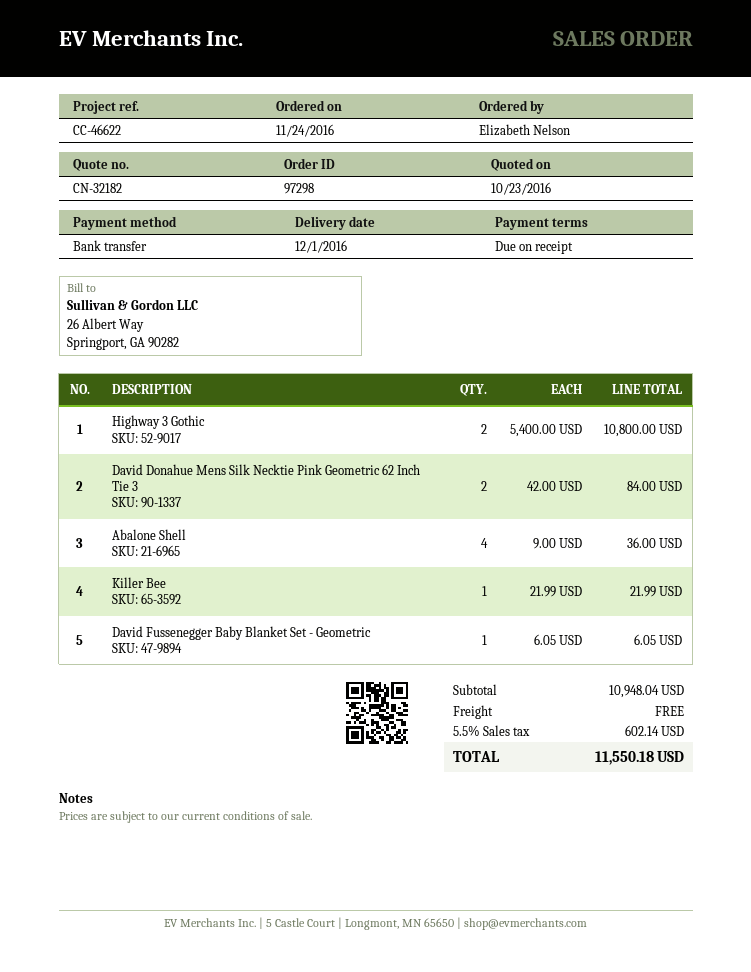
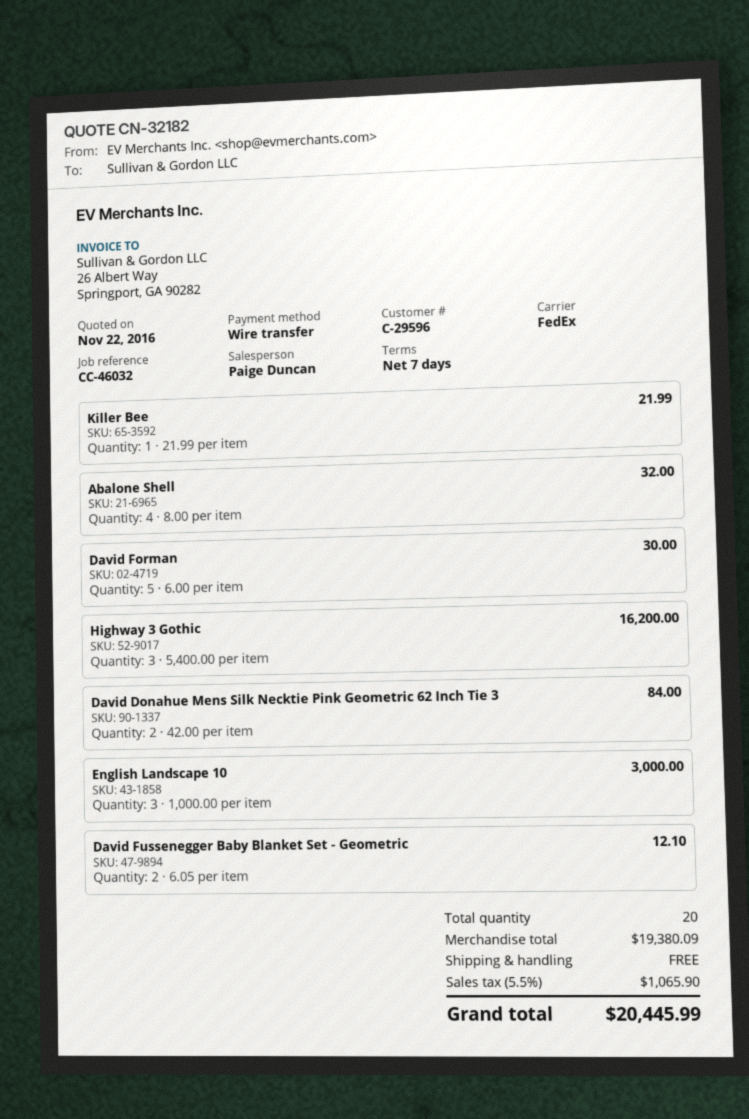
quote date: 2016-10-23 -> 2016-11-22
payment terms: on receipt -> 7 days
reference: CC-46622 -> CC-46032
Highway 3 Gothic: 2 x 5400.00 = 10800.00 -> 3 x 5400.00 = 16200.00
Abalone Shell: 4 x 9.00 = 36.00 -> 4 x 8.00 = 32.00
David Fussenegger Baby Blanket Set - Geometric: 1 x 6.05 = 6.05 -> 2 x 6.05 = 12.10
David Forman: none -> 5 x 6.00 = 30.00
English Landscape 10: none -> 3 x 1000.00 = 3000.00
subtotal: 10948.04 -> 19380.09
tax: 5.5% = 602.14 -> 5.5% = 1065.90
total: 11550.18 -> 20445.99

